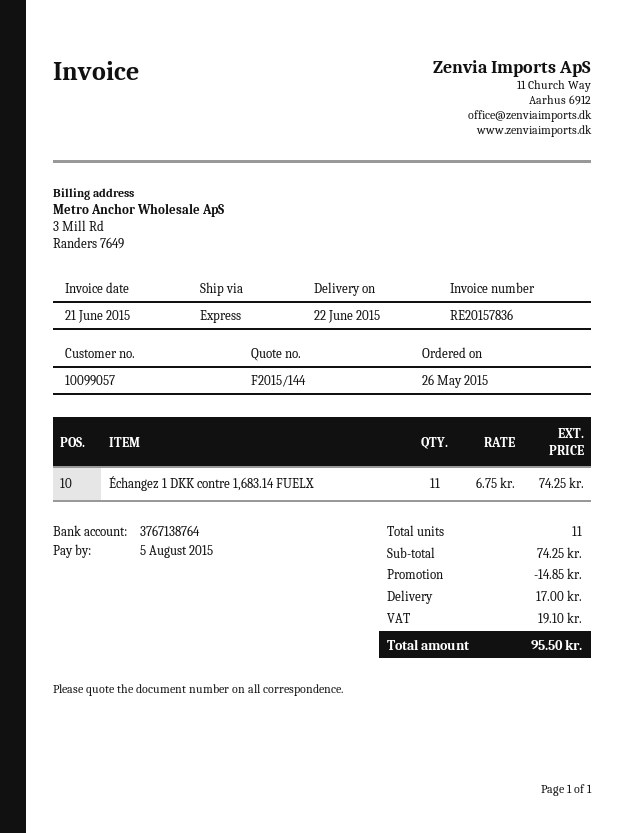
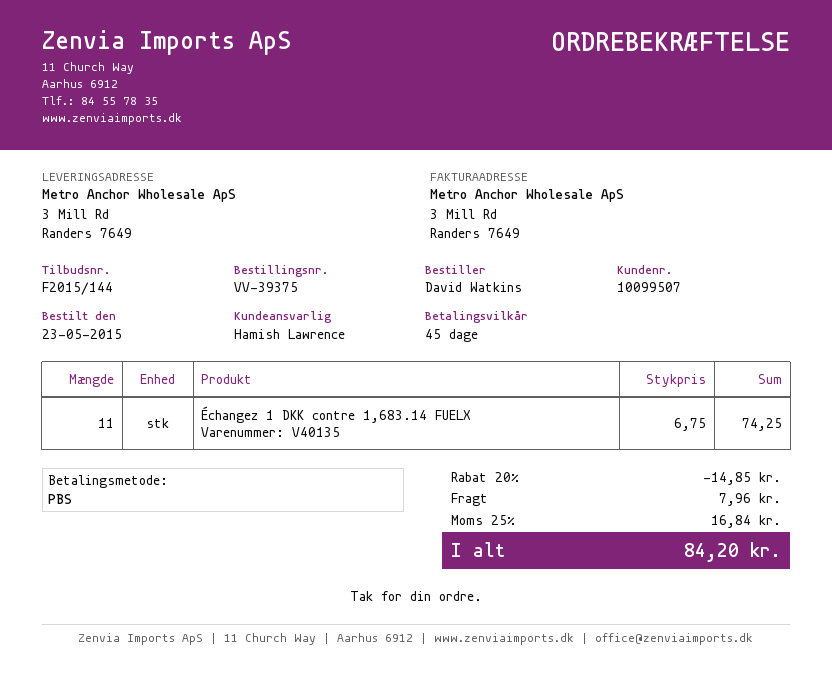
order date: 2015-05-26 -> 2015-05-23
customer number: 10099057 -> 10099507
shipping: 17.00 -> 7.96
tax: 19.10 -> 16.84
total: 95.50 -> 84.20

